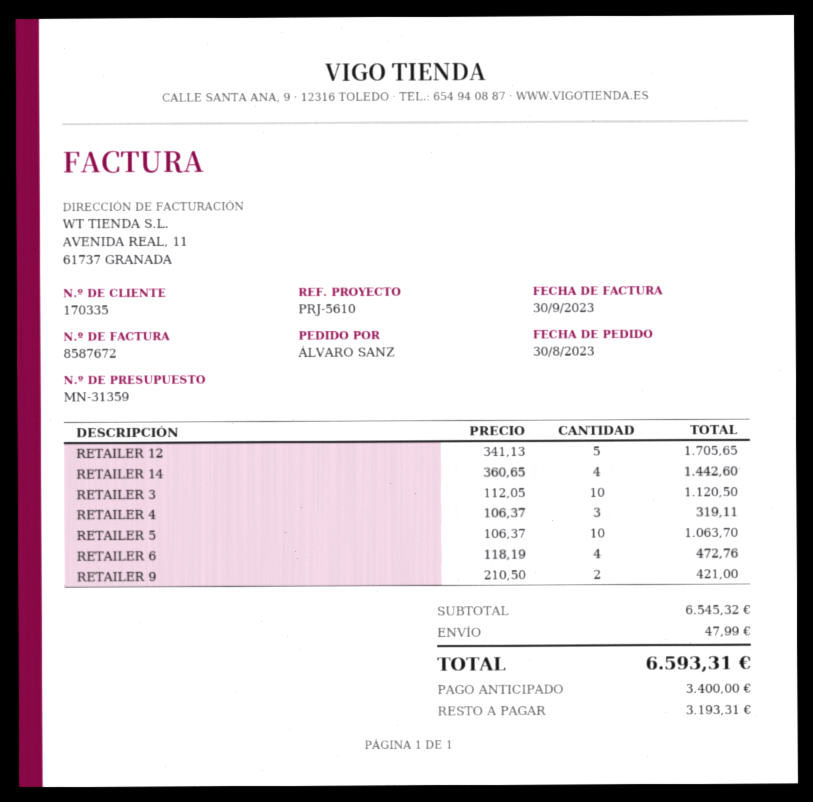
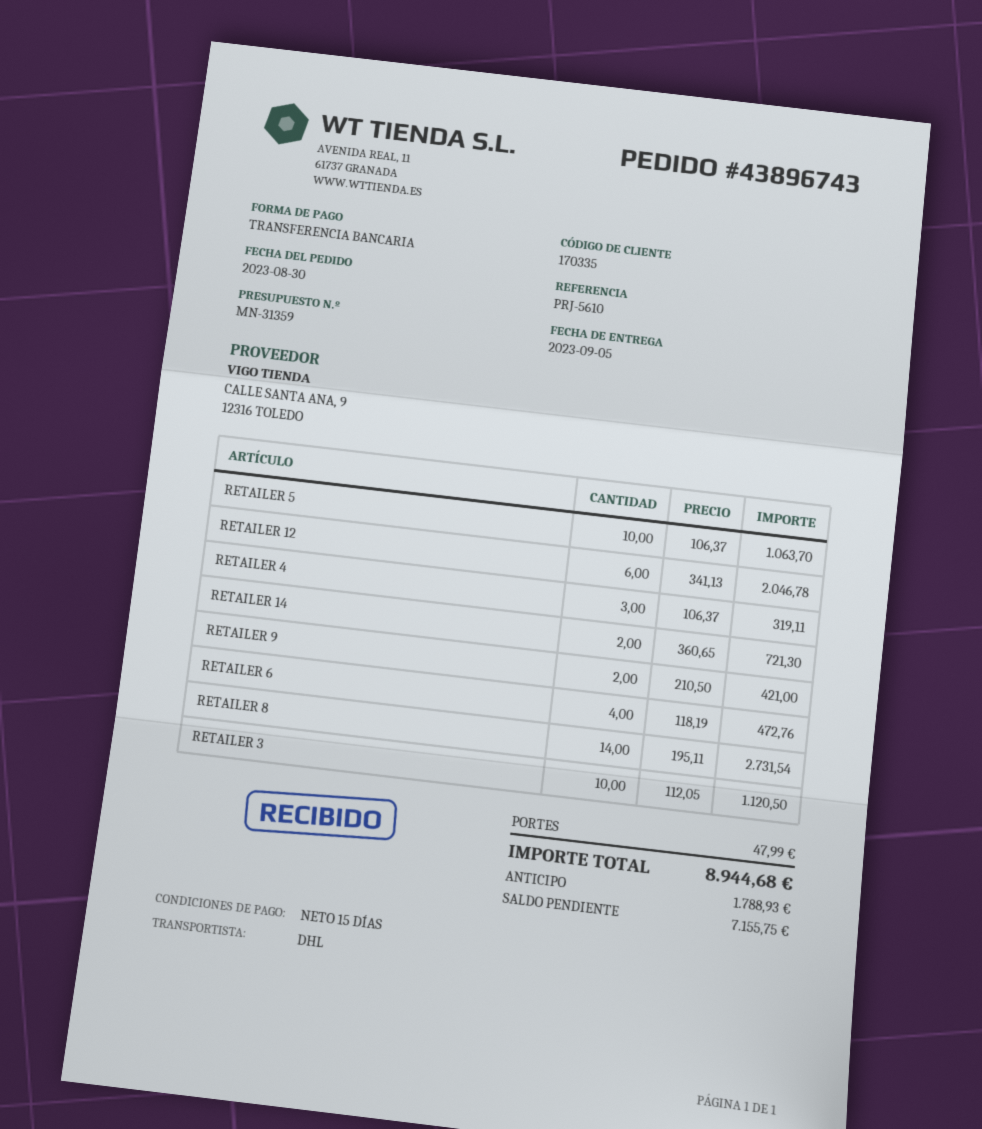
RETAILER 12: 5 x 341.13 = 1705.65 -> 6 x 341.13 = 2046.78
RETAILER 14: 4 x 360.65 = 1442.60 -> 2 x 360.65 = 721.30
RETAILER 8: none -> 14 x 195.11 = 2731.54
total: 6593.31 -> 8944.68
deposit: 3400.00 -> 1788.93
balance: 3193.31 -> 7155.75

